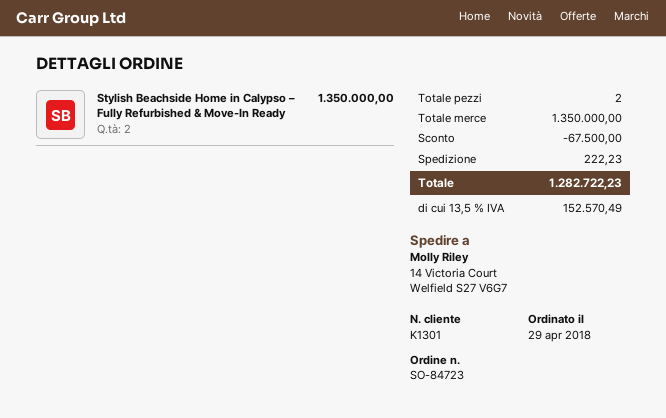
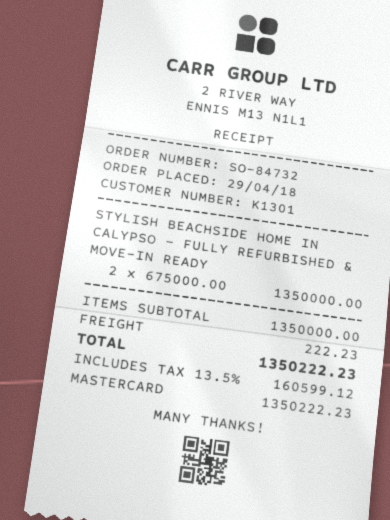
order number: SO-84723 -> SO-84732
discount: 67500.00 -> none
tax: 13.5% = 152570.49 -> 13.5% = 160599.12
total: 1282722.23 -> 1350222.23

